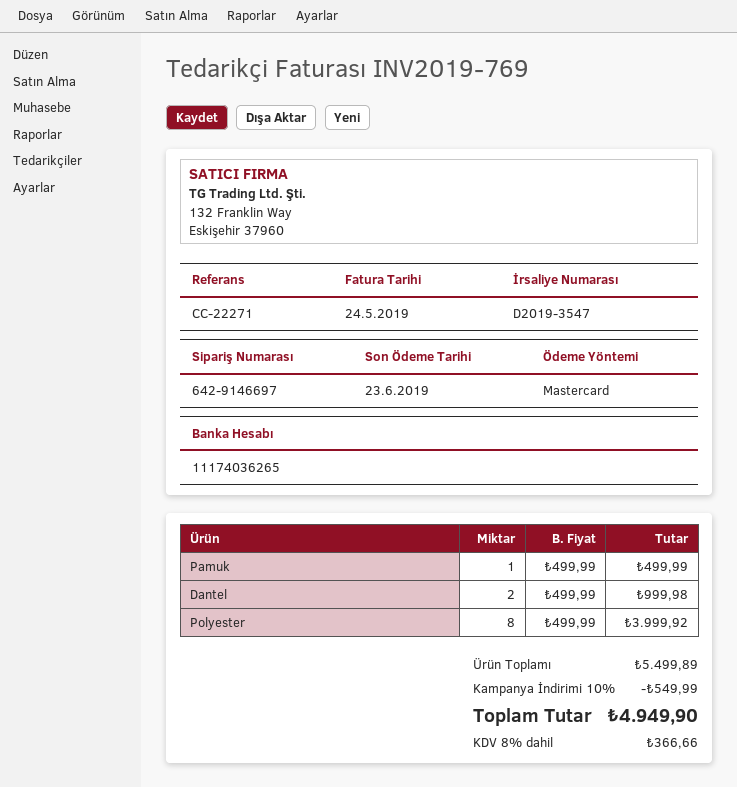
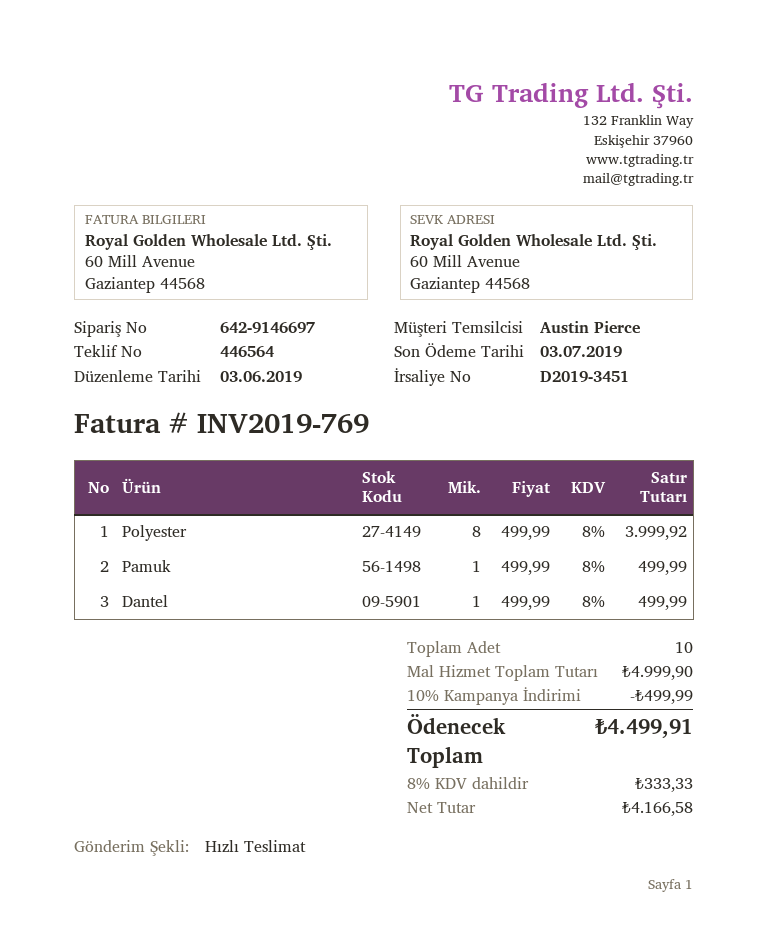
delivery note number: D2019-3547 -> D2019-3451
invoice date: 2019-05-24 -> 2019-06-03
due date: 2019-06-23 -> 2019-07-03
Dantel: 2 x 499.99 = 999.98 -> 1 x 499.99 = 499.99
subtotal: 5499.89 -> 4999.90
discount: 10% = 549.99 -> 10% = 499.99
tax: 8% = 366.66 -> 8% = 333.33
total: 4949.90 -> 4499.91

